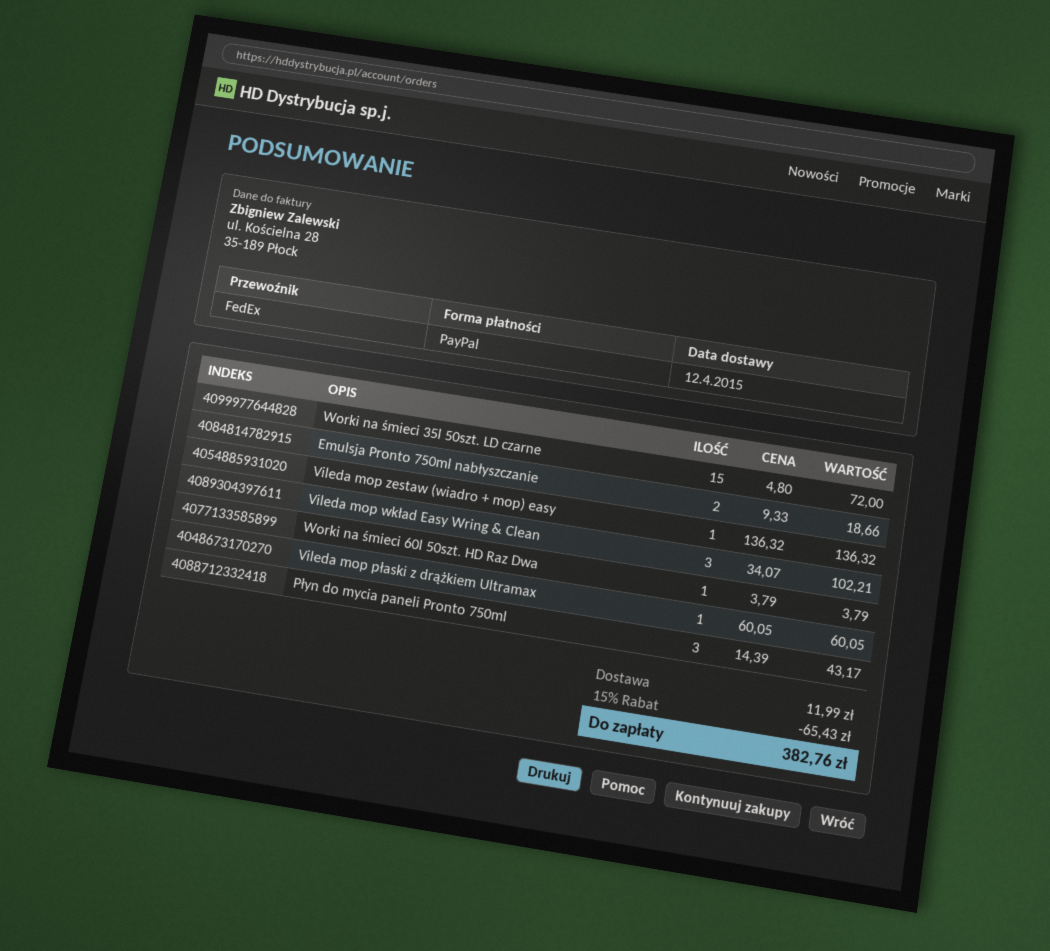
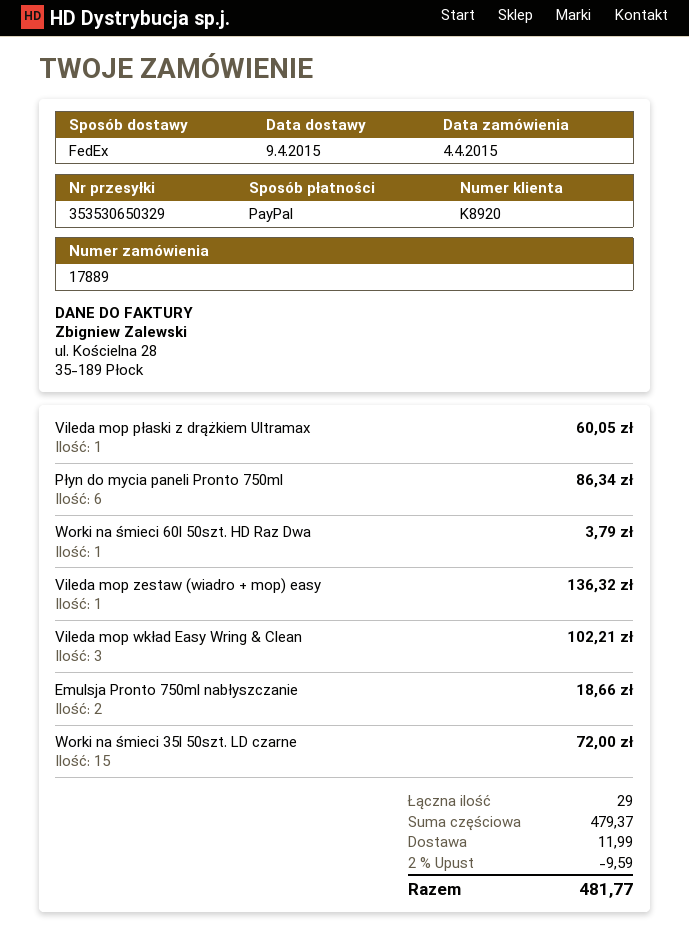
delivery date: 2015-04-12 -> 2015-04-09
Płyn do mycia paneli Pronto 750ml: 3 for 43.17 -> 6 for 86.34
discount: 15% = 65.43 -> 2% = 9.59
total: 382.76 -> 481.77

